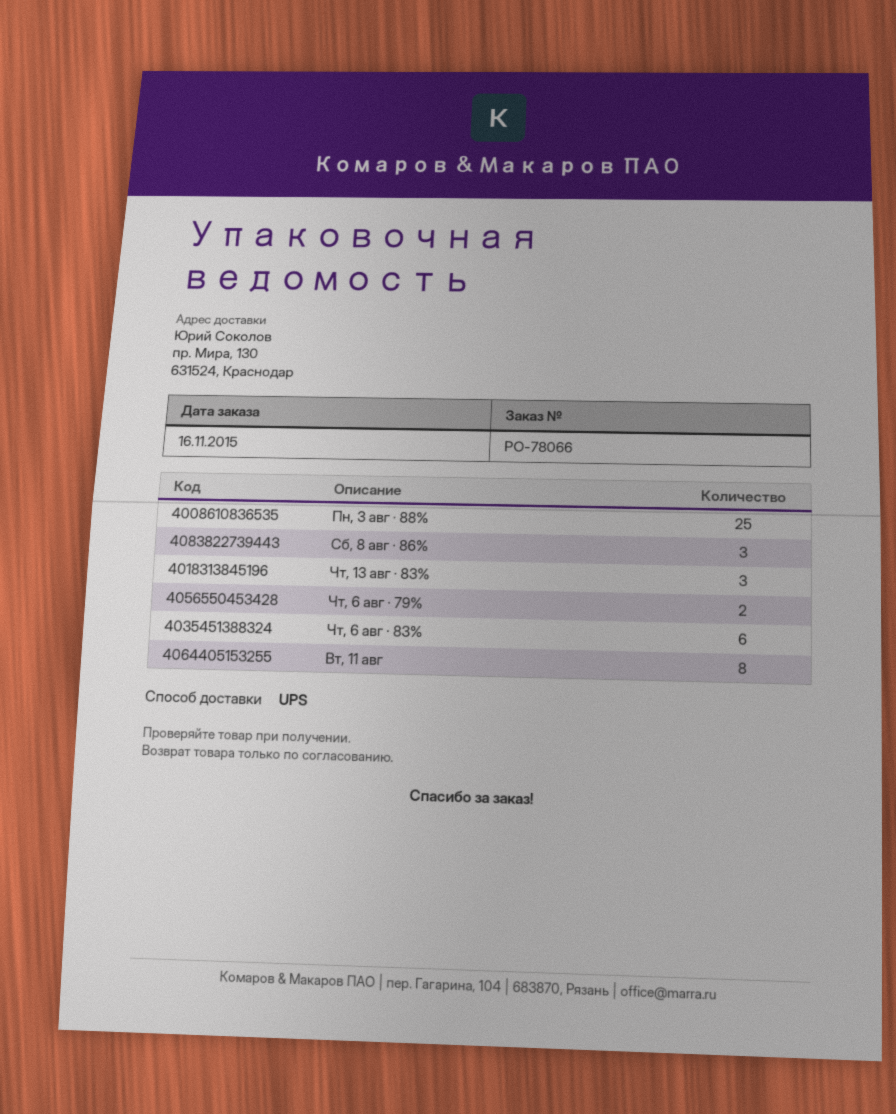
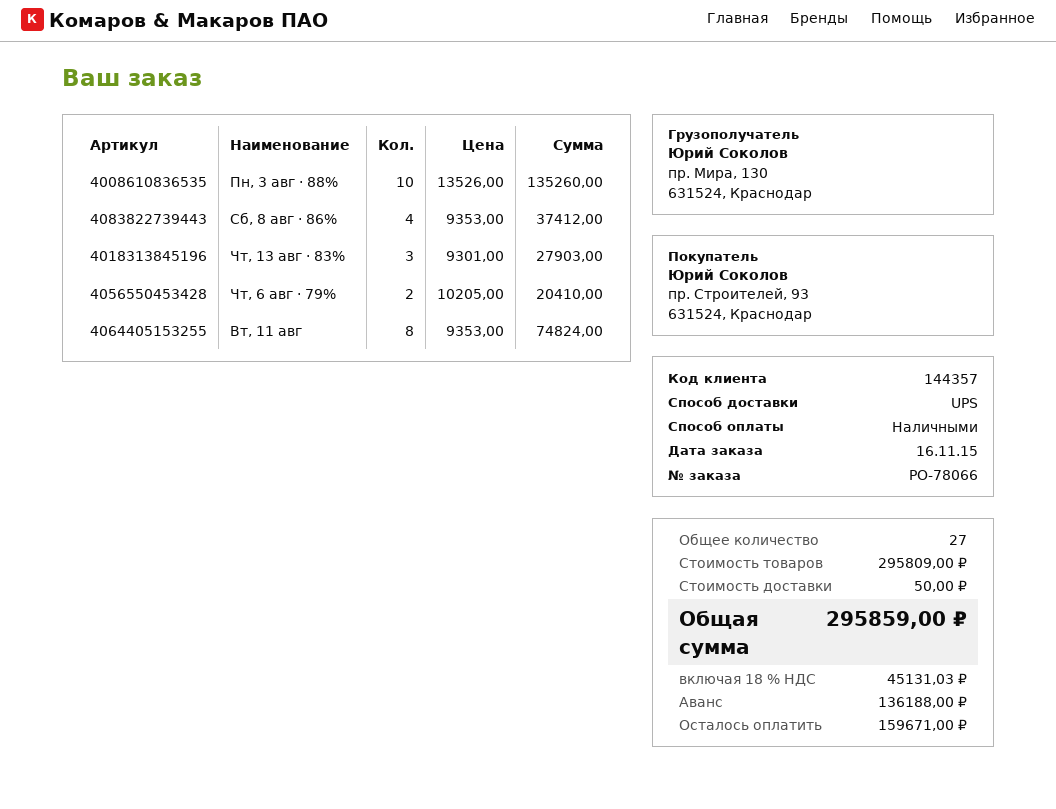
Пн, 3 авг · 88%: 25 -> 10
Сб, 8 авг · 86%: 3 -> 4
Чт, 6 авг · 83%: 6 -> none

